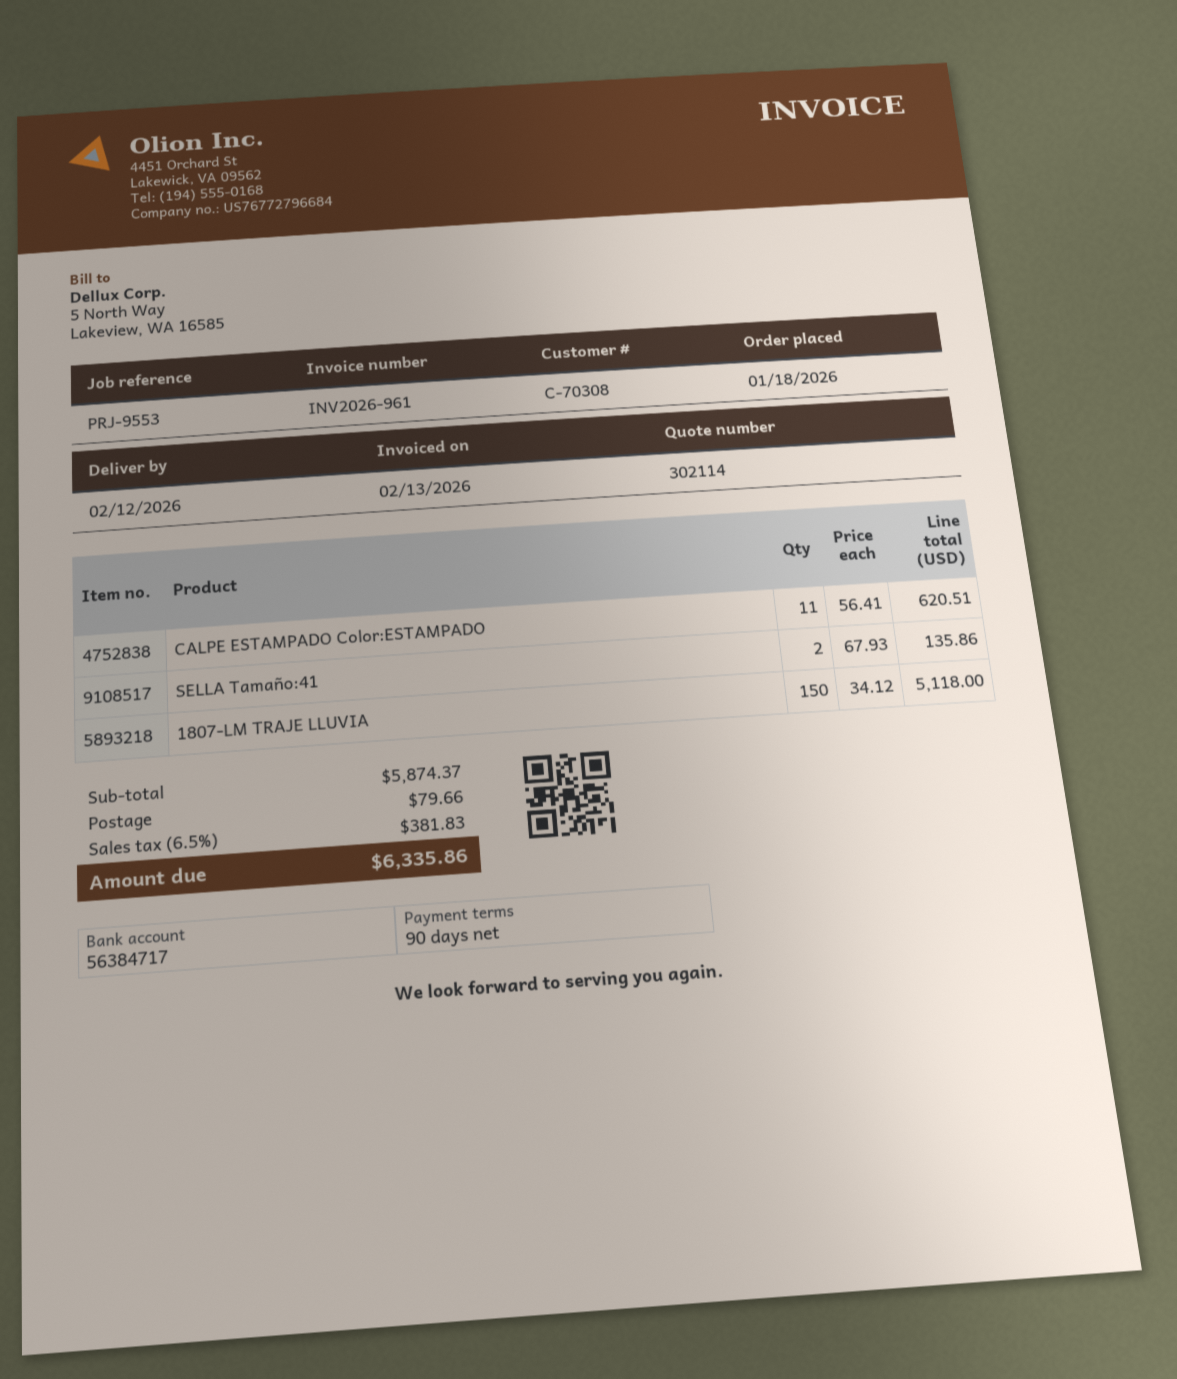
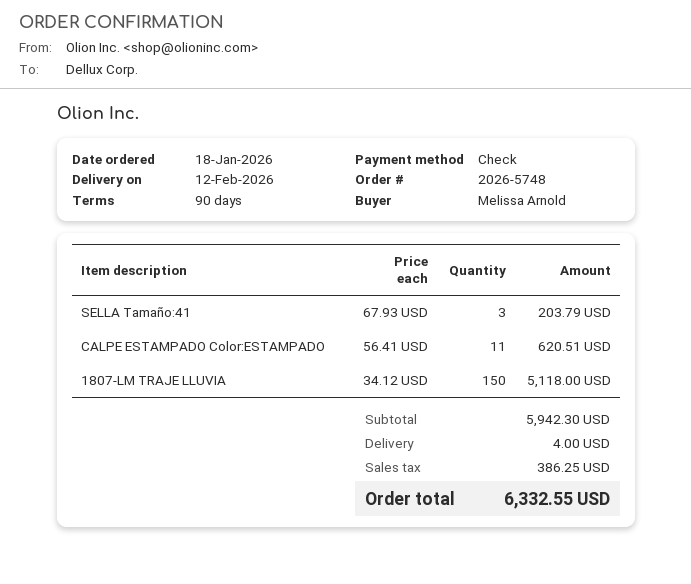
SELLA Tamaño:41: 2 x 67.93 = 135.86 -> 3 x 67.93 = 203.79
subtotal: 5874.37 -> 5942.30
shipping: 79.66 -> 4.00
tax: 381.83 -> 386.25
total: 6335.86 -> 6332.55

